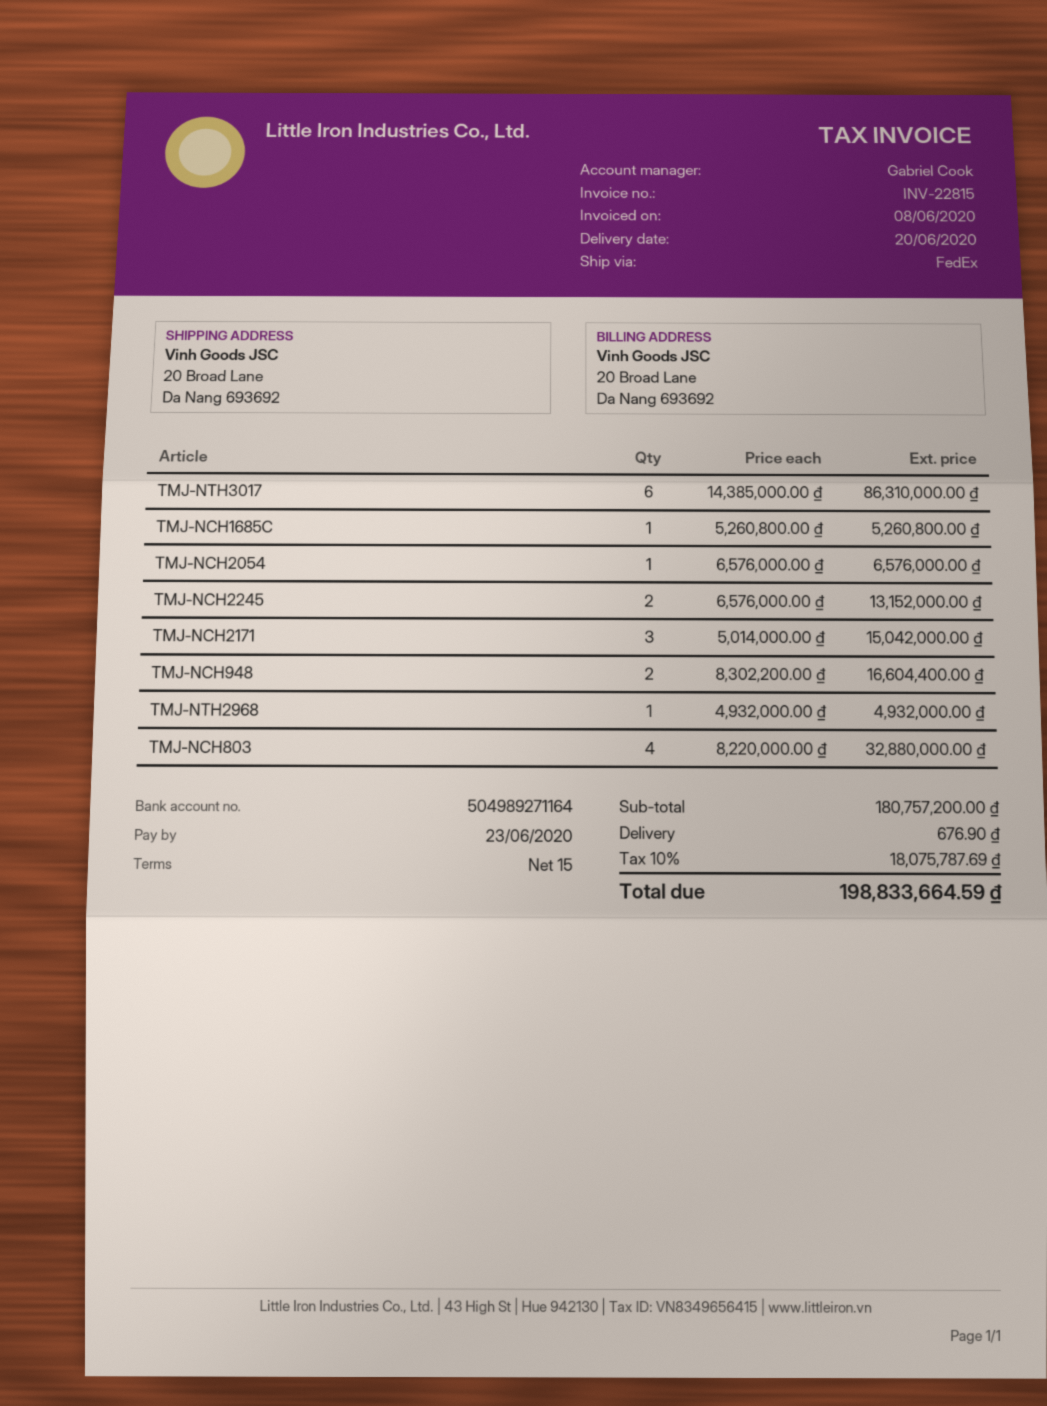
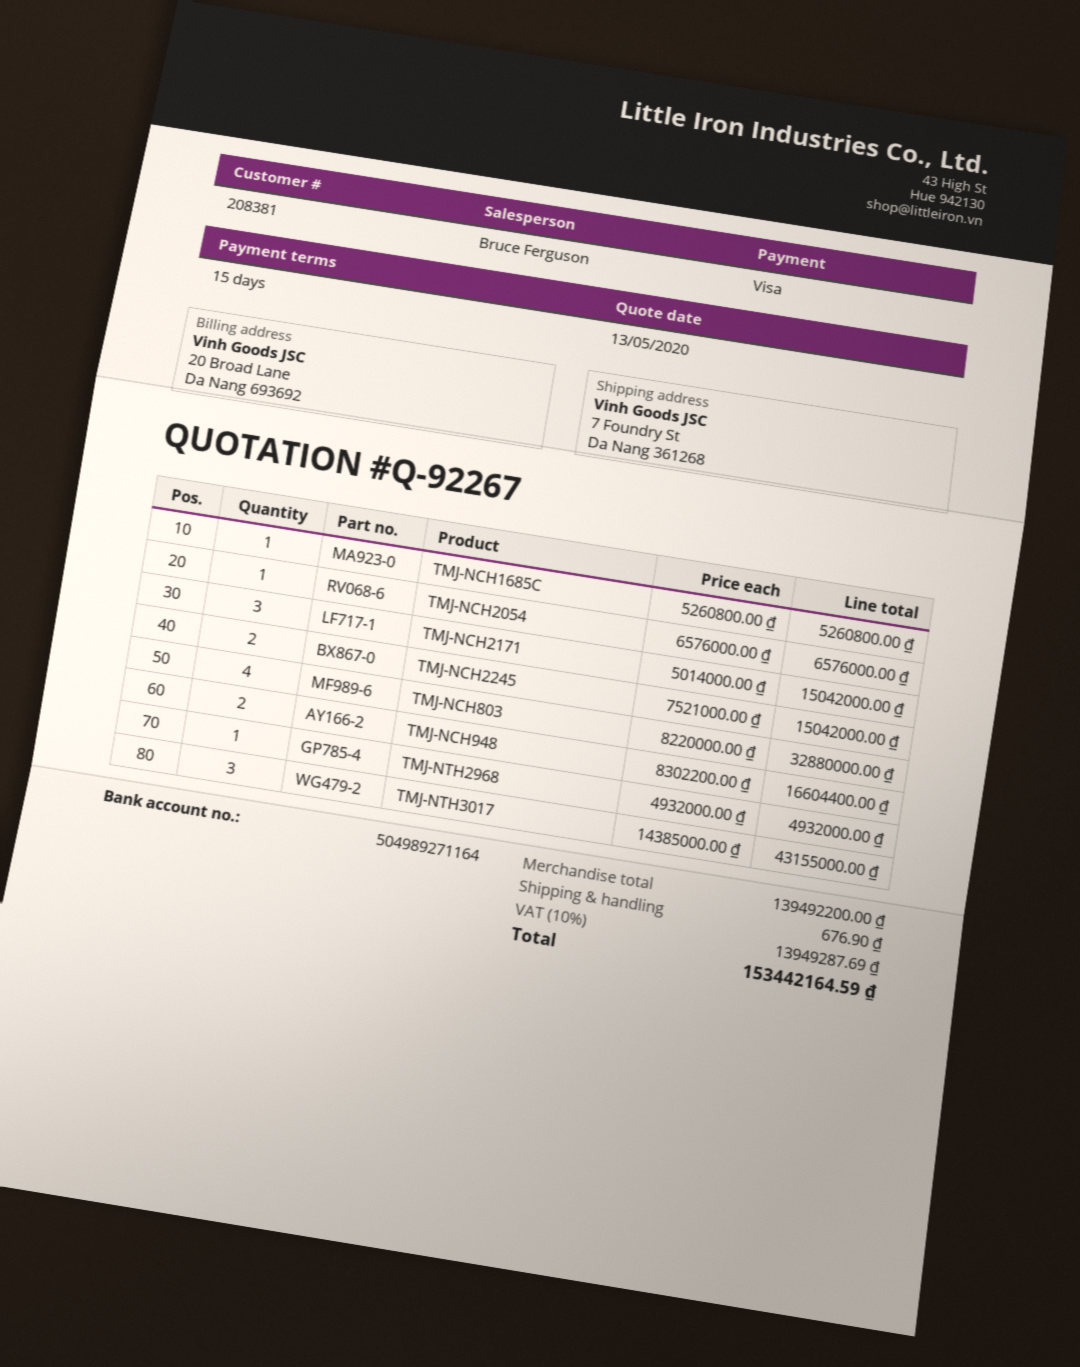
sales rep: Gabriel Cook -> Bruce Ferguson
ship to: 20 Broad Lane, Da Nang 693692 -> 7 Foundry St, Da Nang 361268
TMJ-NTH3017: 6 x 14385000.00 = 86310000.00 -> 3 x 14385000.00 = 43155000.00
TMJ-NCH2245: 2 x 6576000.00 = 13152000.00 -> 2 x 7521000.00 = 15042000.00
subtotal: 180757200.00 -> 139492200.00
tax: 10% = 18075787.69 -> 10% = 13949287.69
total: 198833664.59 -> 153442164.59

